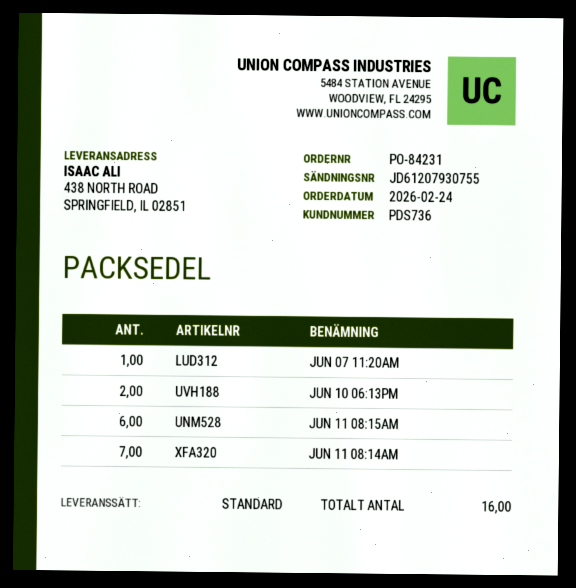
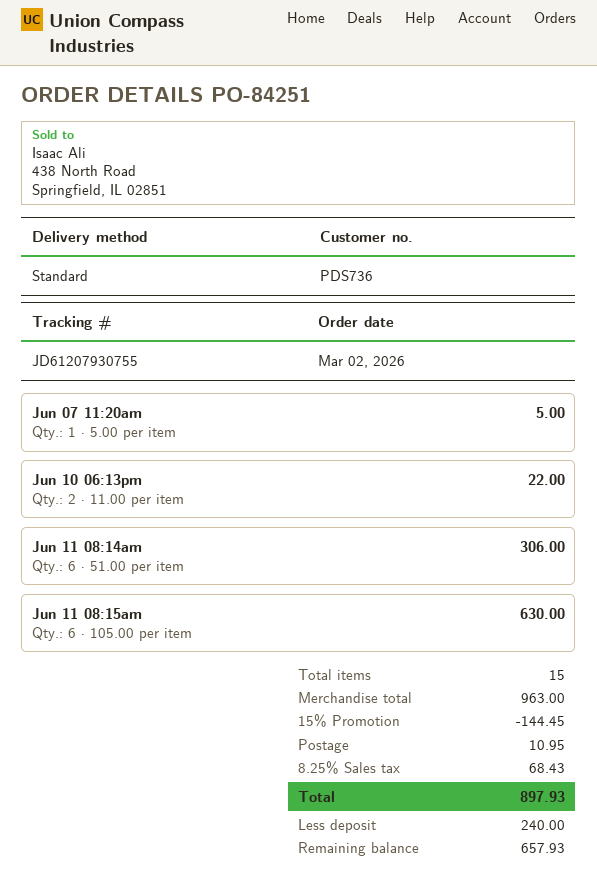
order number: PO-84231 -> PO-84251
order date: 2026-02-24 -> 2026-03-02
JUN 11 08:14AM: 7 -> 6
total quantity: 16 -> 15

